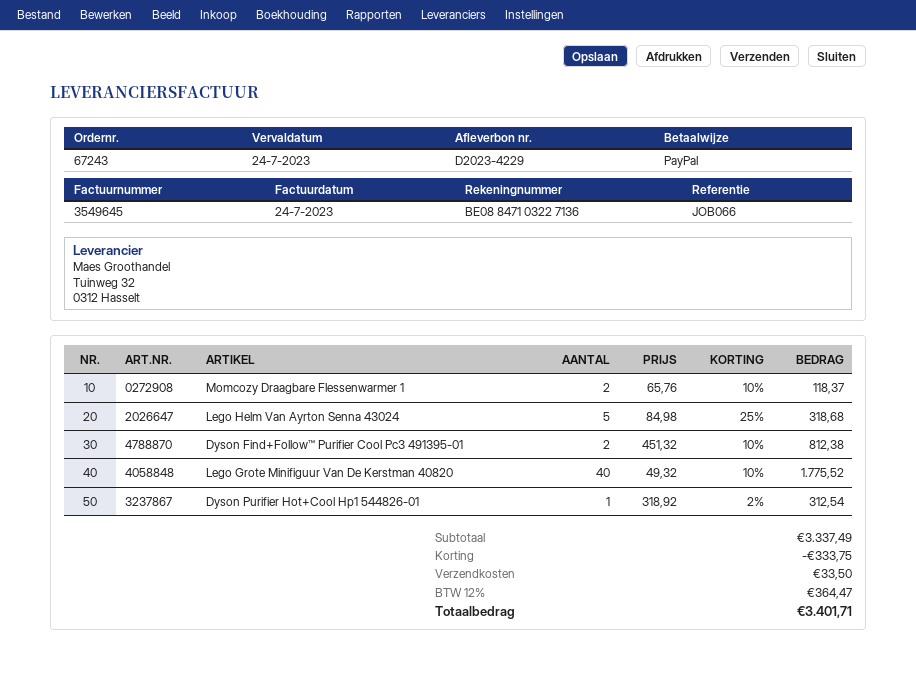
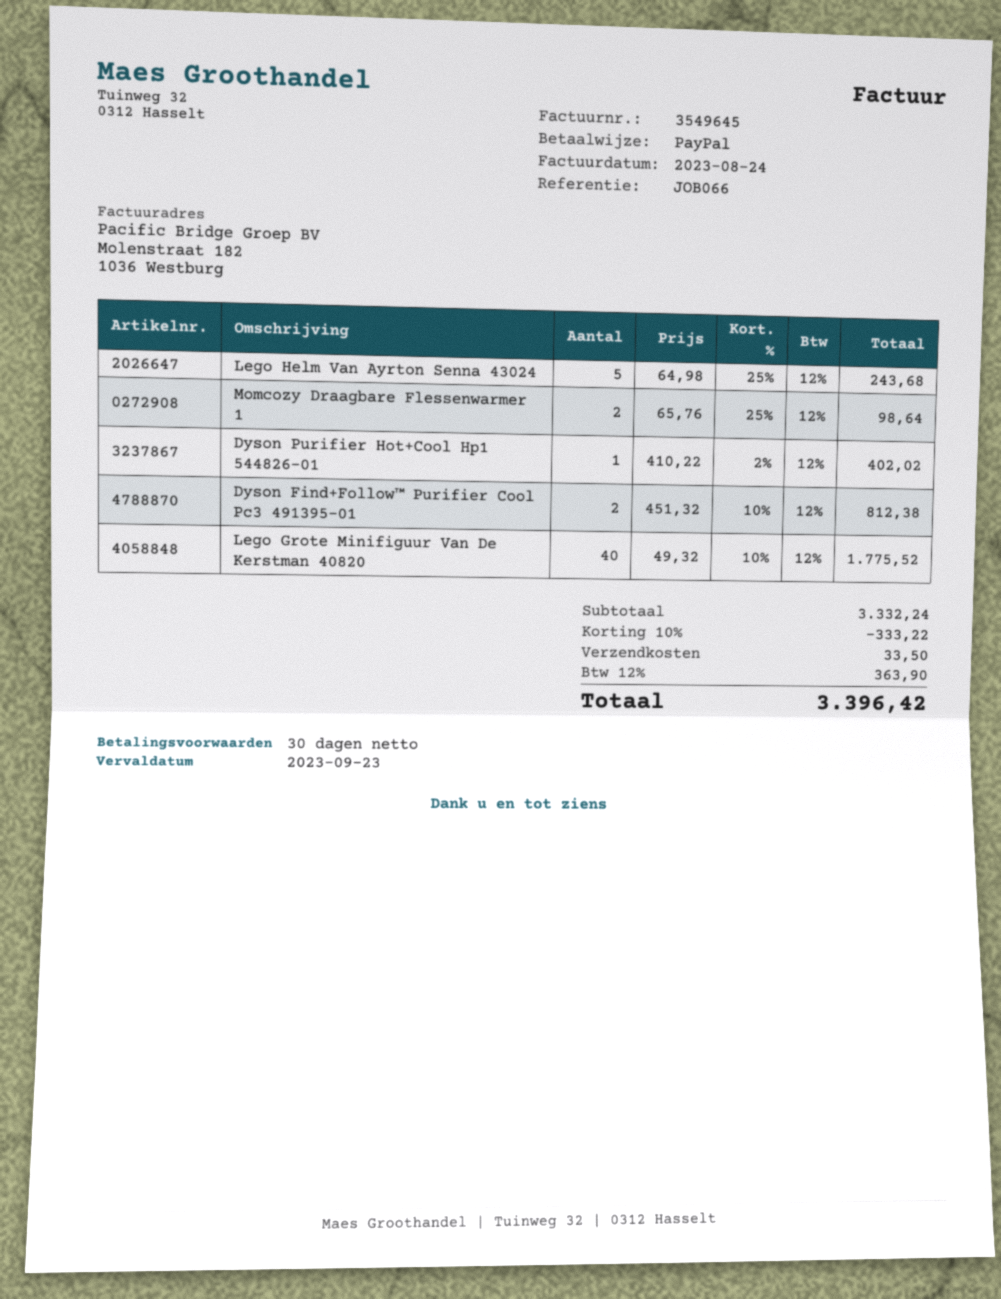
invoice date: 2023-07-24 -> 2023-08-24
due date: 2023-07-24 -> 2023-09-23
Momcozy Draagbare Flessenwarmer 1: 2 x 65.76 - 10% = 118.37 -> 2 x 65.76 - 25% = 98.64
Lego Helm Van Ayrton Senna 43024: 5 x 84.98 - 25% = 318.68 -> 5 x 64.98 - 25% = 243.68
Dyson Purifier Hot+Cool Hp1 544826-01: 1 x 318.92 - 2% = 312.54 -> 1 x 410.22 - 2% = 402.02
subtotal: 3337.49 -> 3332.24
discount: 333.75 -> 333.22
tax: 12% = 364.47 -> 12% = 363.90
total: 3401.71 -> 3396.42

